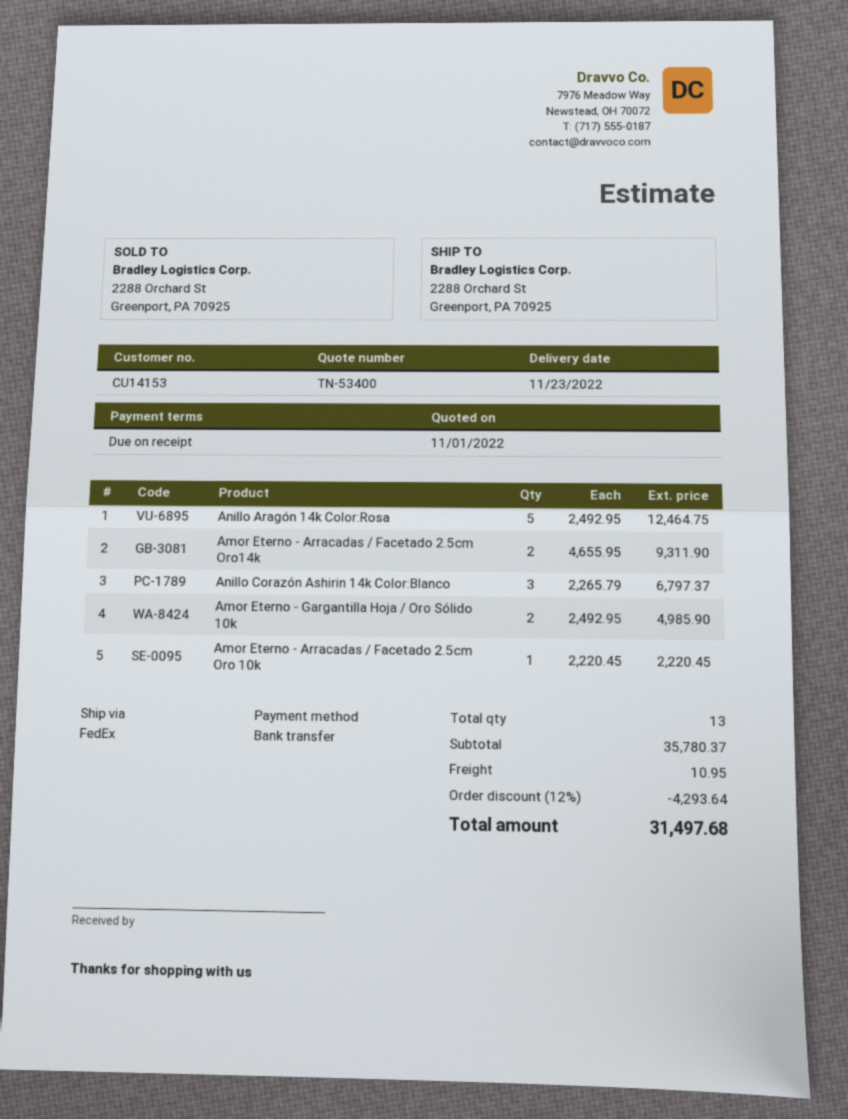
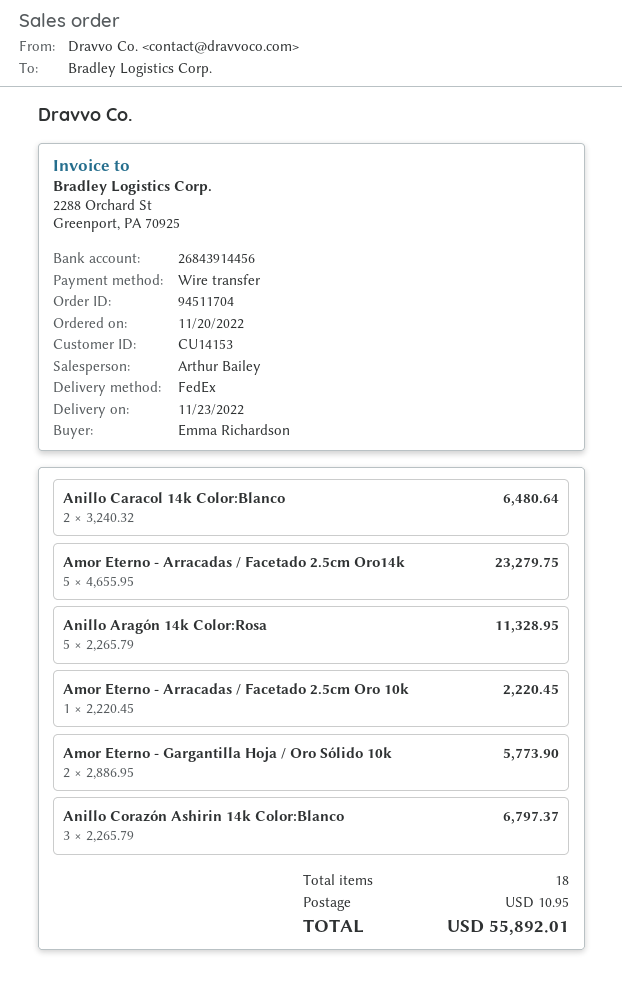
Anillo Aragón 14k Color:Rosa: 5 x 2492.95 = 12464.75 -> 5 x 2265.79 = 11328.95
Amor Eterno - Arracadas / Facetado 2.5cm Oro14k: 2 x 4655.95 = 9311.90 -> 5 x 4655.95 = 23279.75
Amor Eterno - Gargantilla Hoja / Oro Sólido 10k: 2 x 2492.95 = 4985.90 -> 2 x 2886.95 = 5773.90
Anillo Caracol 14k Color:Blanco: none -> 2 x 3240.32 = 6480.64
total quantity: 13 -> 18
discount: 12% = 4293.64 -> none
total: 31497.68 -> 55892.01

